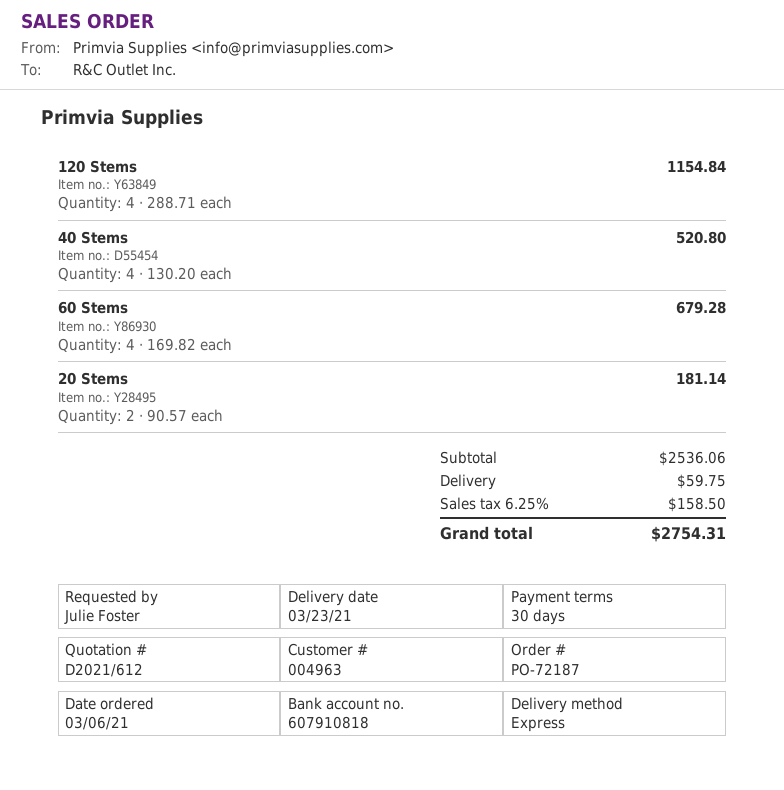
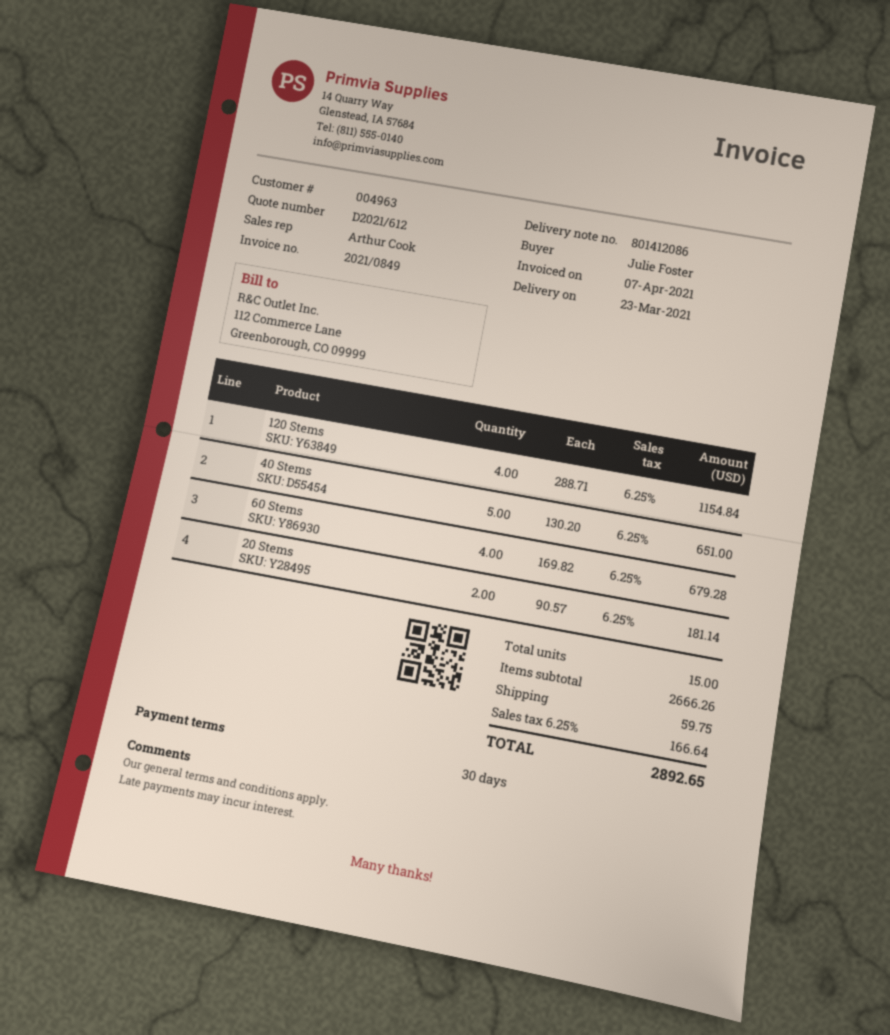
40 Stems: 4 x 130.20 = 520.80 -> 5 x 130.20 = 651.00
subtotal: 2536.06 -> 2666.26
tax: 6.25% = 158.50 -> 6.25% = 166.64
total: 2754.31 -> 2892.65

